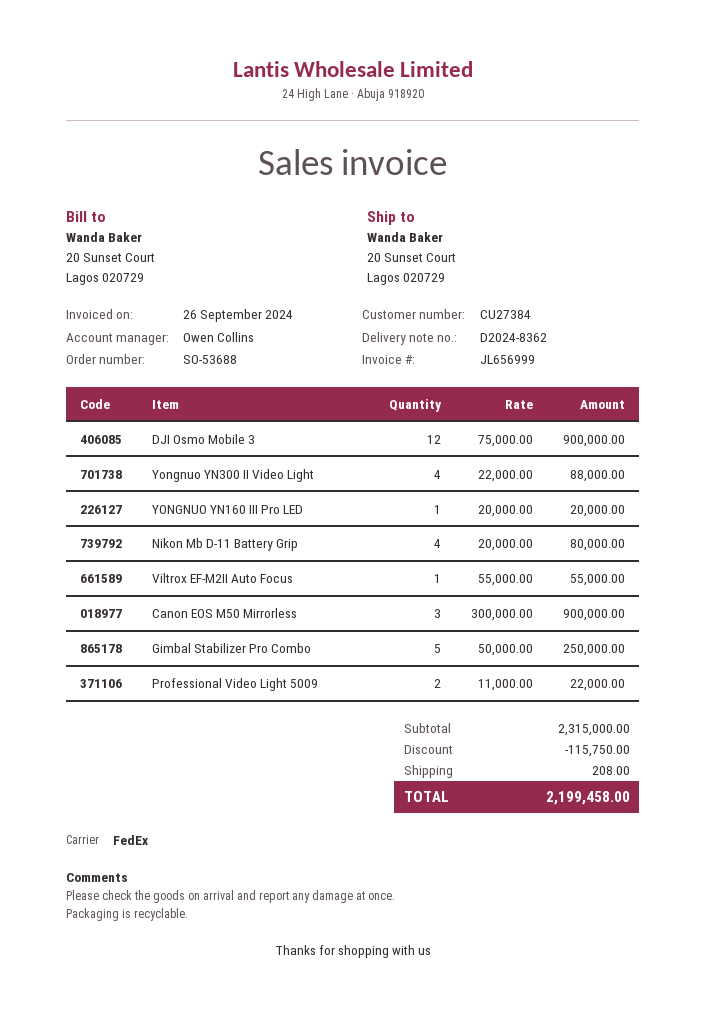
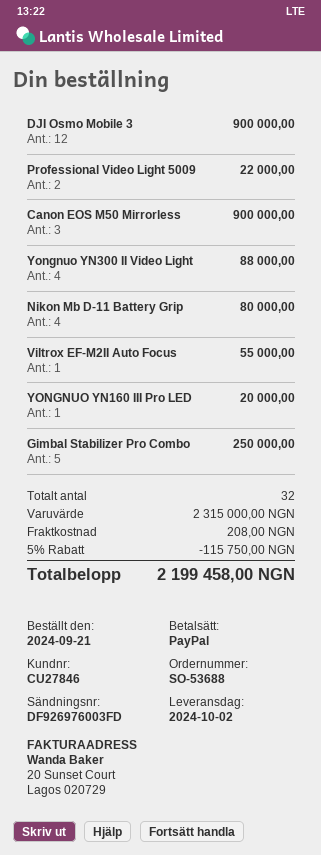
customer number: CU27384 -> CU27846

